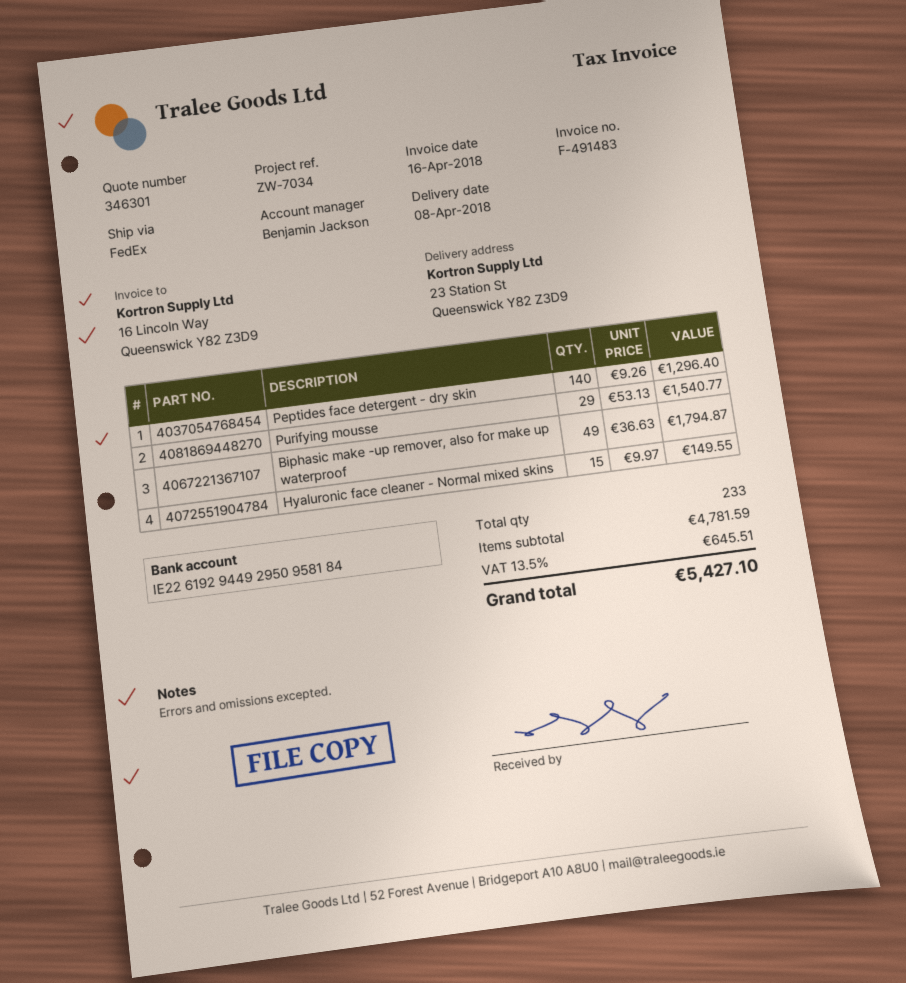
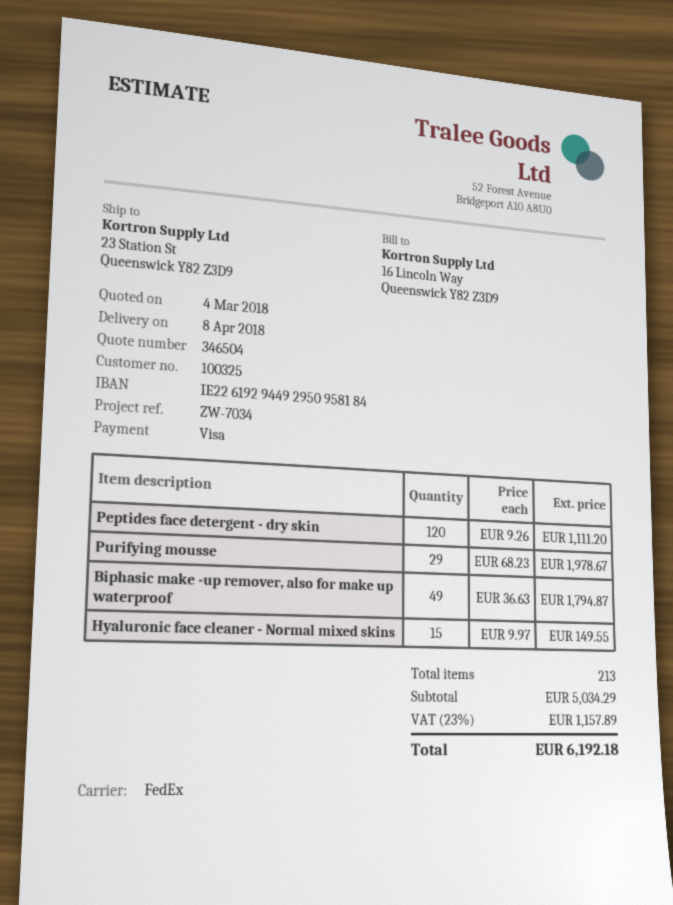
quote number: 346301 -> 346504
Peptides face detergent - dry skin: 140 x 9.26 = 1296.40 -> 120 x 9.26 = 1111.20
Purifying mousse: 29 x 53.13 = 1540.77 -> 29 x 68.23 = 1978.67
total quantity: 233 -> 213
subtotal: 4781.59 -> 5034.29
tax: 13.5% = 645.51 -> 23% = 1157.89
total: 5427.10 -> 6192.18

